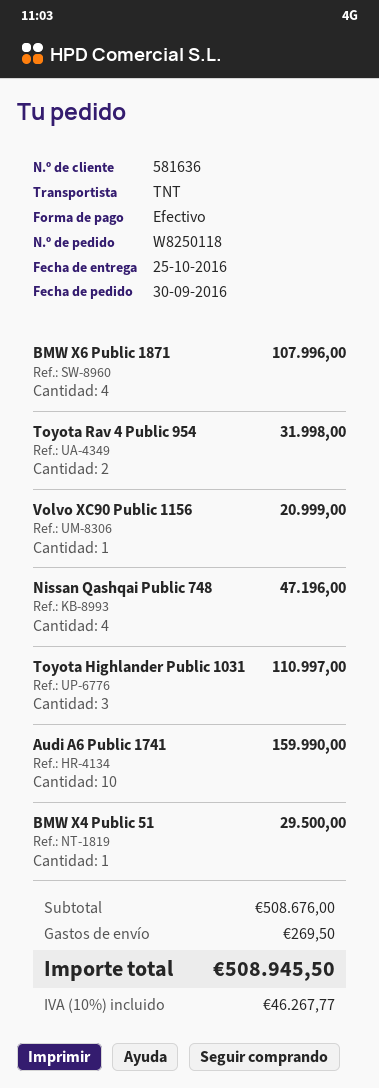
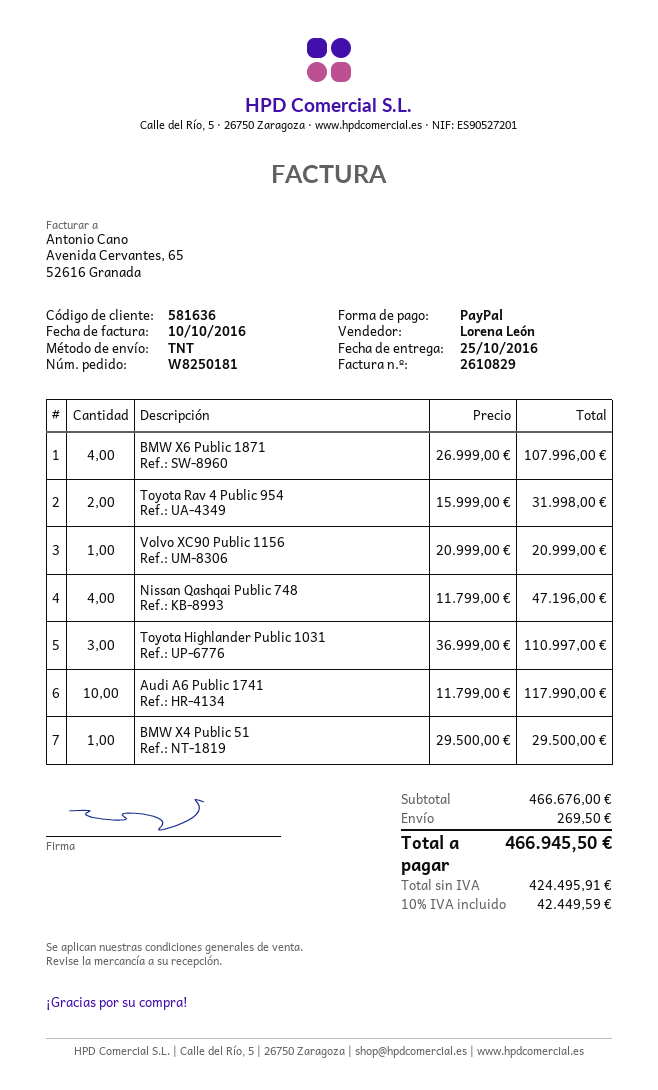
order number: W8250118 -> W8250181
payment method: cash -> PayPal
Audi A6 Public 1741: 10 for 159990.00 -> 10 for 117990.00
subtotal: 508676.00 -> 466676.00
tax: 10% = 46267.77 -> 10% = 42449.59
total: 508945.50 -> 466945.50

